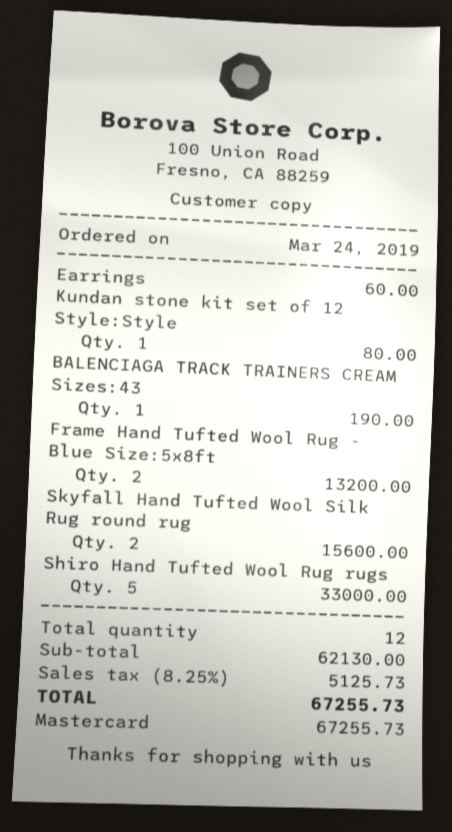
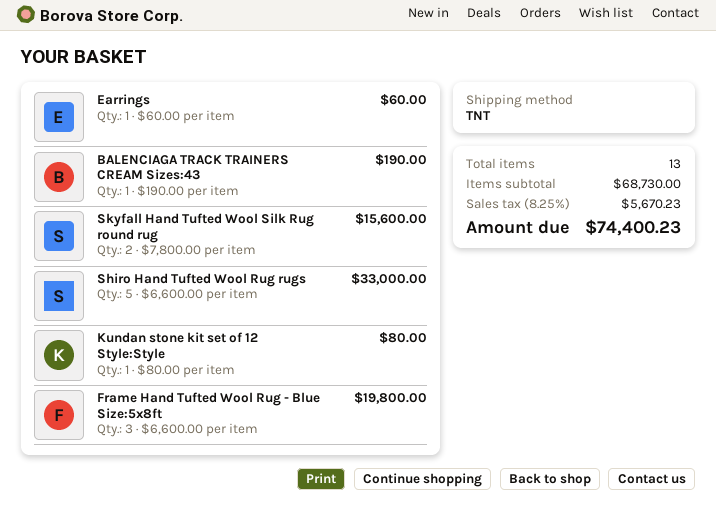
Frame Hand Tufted Wool Rug - Blue Size:5x8ft: 2 for 13200.00 -> 3 for 19800.00
total quantity: 12 -> 13
subtotal: 62130.00 -> 68730.00
tax: 8.25% = 5125.73 -> 8.25% = 5670.23
total: 67255.73 -> 74400.23

